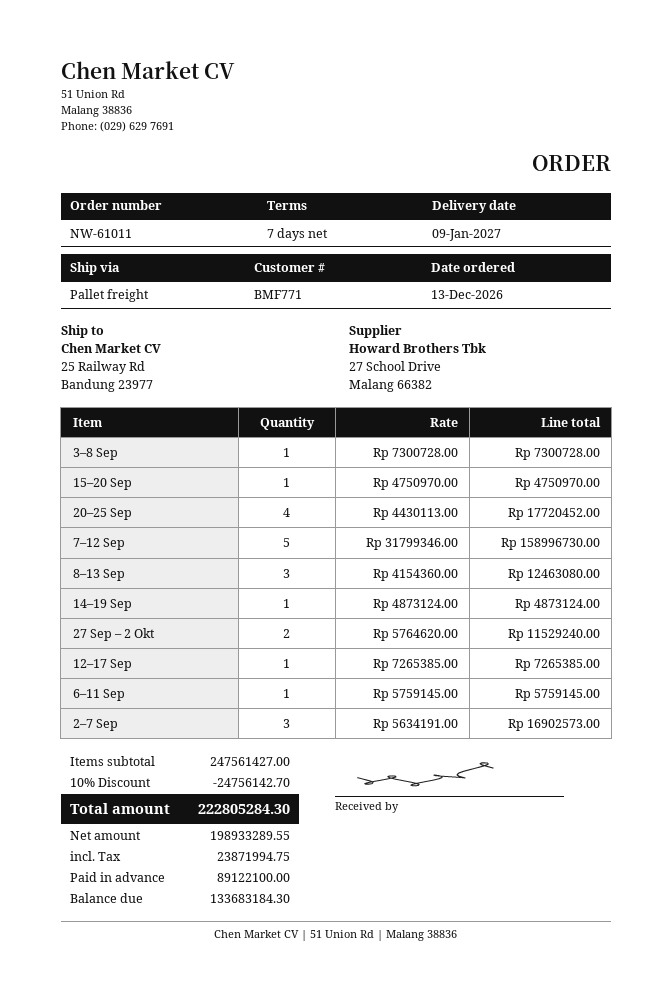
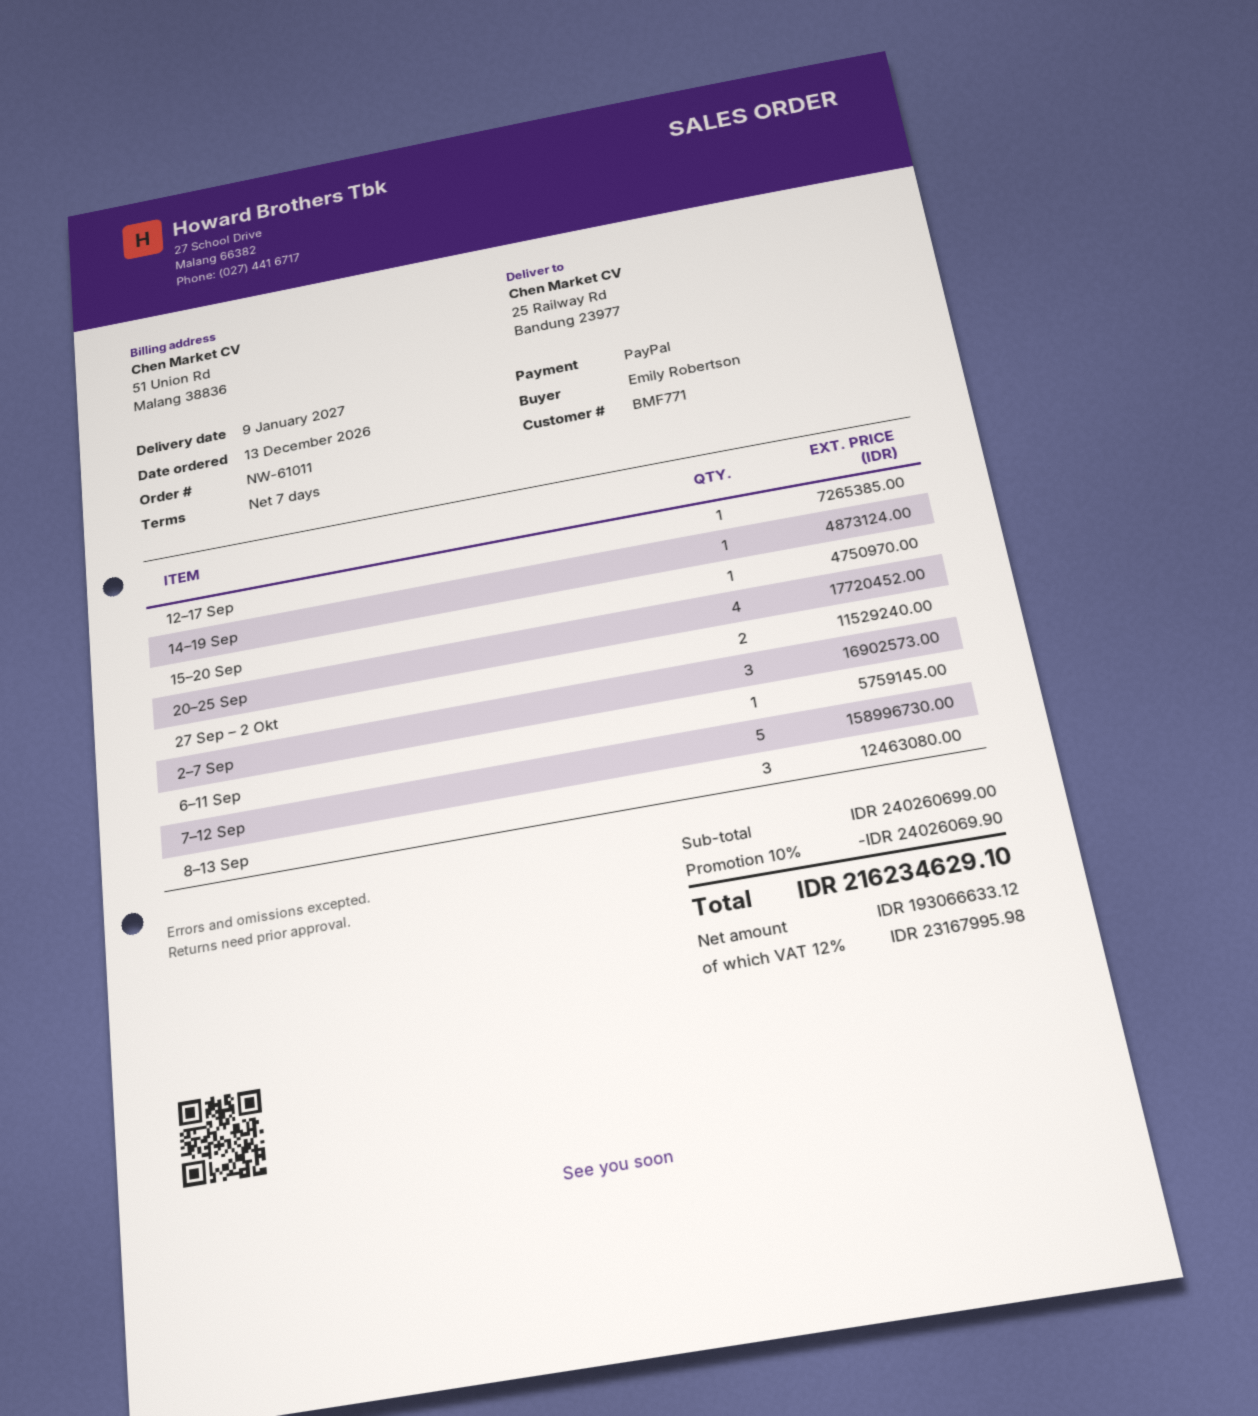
3–8 Sep: 1 for 7300728.00 -> none
subtotal: 247561427.00 -> 240260699.00
discount: 10% = 24756142.70 -> 10% = 24026069.90
net: 198933289.55 -> 193066633.12
tax: 23871994.75 -> 23167995.98
total: 222805284.30 -> 216234629.10

